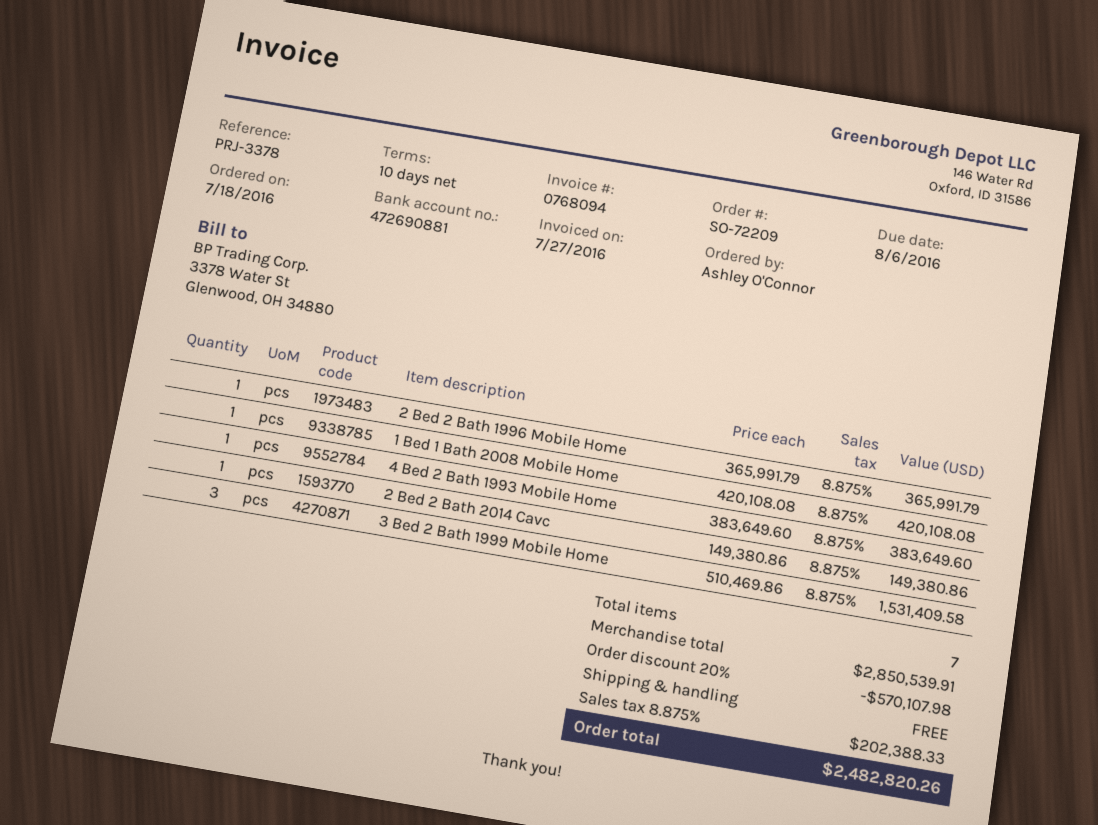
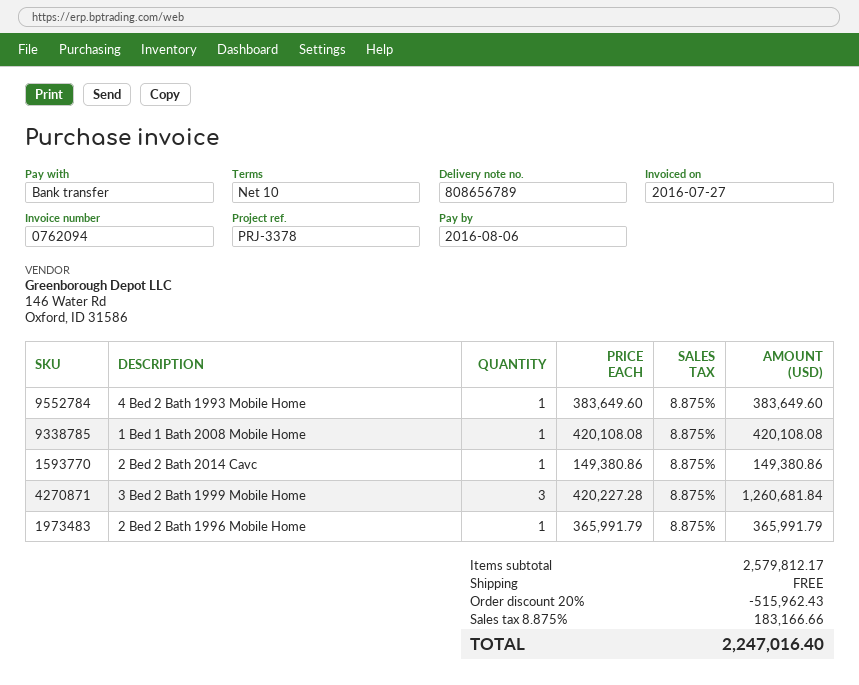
invoice number: 0768094 -> 0762094
3 Bed 2 Bath 1999 Mobile Home: 3 x 510469.86 = 1531409.58 -> 3 x 420227.28 = 1260681.84
subtotal: 2850539.91 -> 2579812.17
discount: 20% = 570107.98 -> 20% = 515962.43
tax: 8.875% = 202388.33 -> 8.875% = 183166.66
total: 2482820.26 -> 2247016.40

